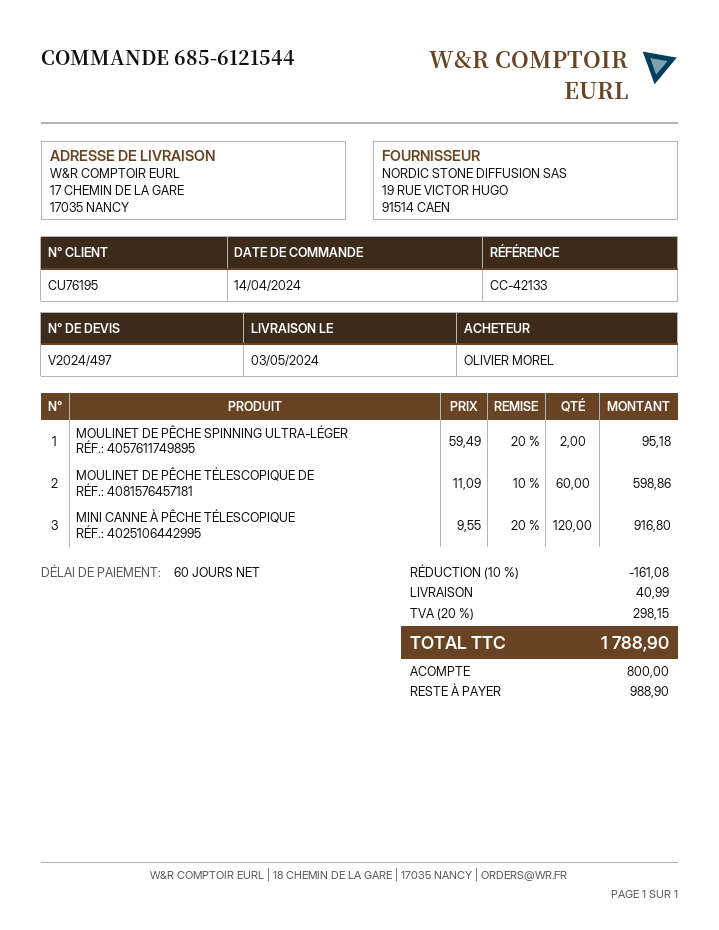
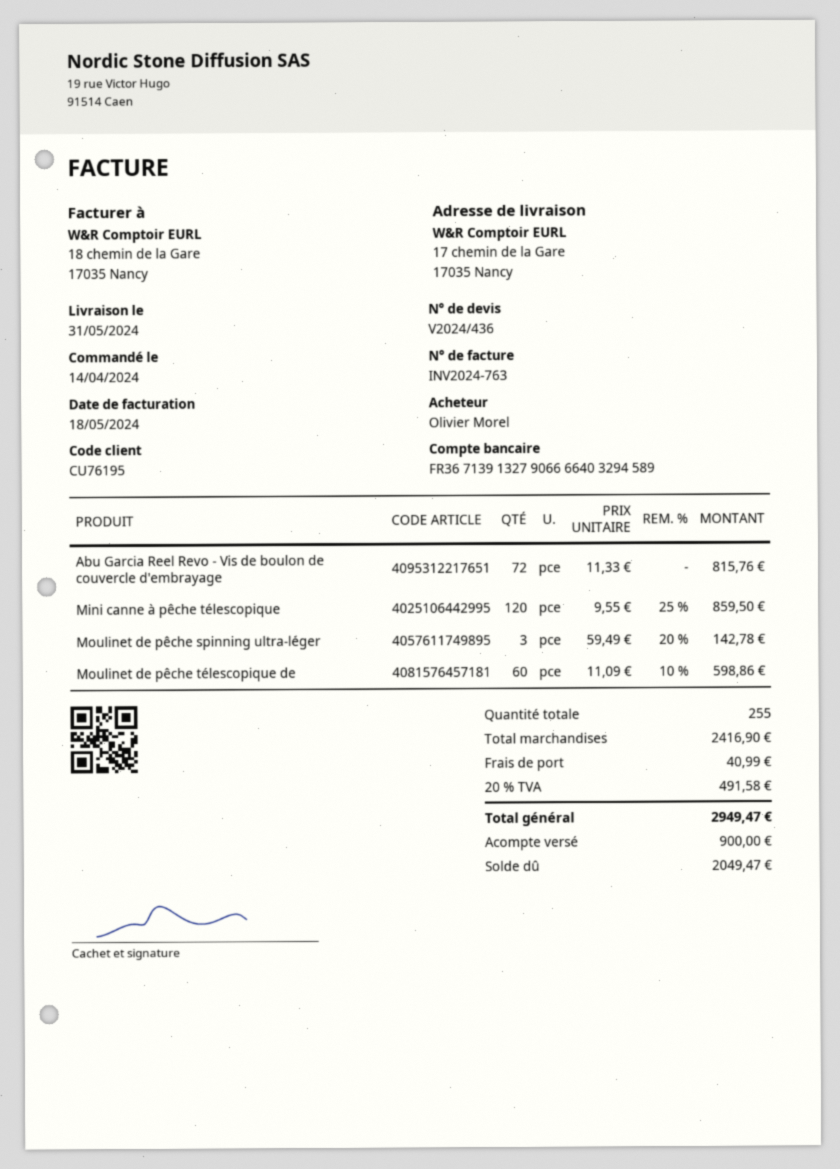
quote number: V2024/497 -> V2024/436
delivery date: 2024-05-03 -> 2024-05-31
MOULINET DE PÊCHE SPINNING ULTRA-LÉGER: 2 x 59.49 - 20% = 95.18 -> 3 x 59.49 - 20% = 142.78
MINI CANNE À PÊCHE TÉLESCOPIQUE: 120 x 9.55 - 20% = 916.80 -> 120 x 9.55 - 25% = 859.50
Abu Garcia Reel Revo - Vis de boulon de couvercle d'embrayage: none -> 72 x 11.33 = 815.76
discount: 10% = 161.08 -> none
tax: 20% = 298.15 -> 20% = 491.58
total: 1788.90 -> 2949.47
deposit: 800.00 -> 900.00
balance: 988.90 -> 2049.47

